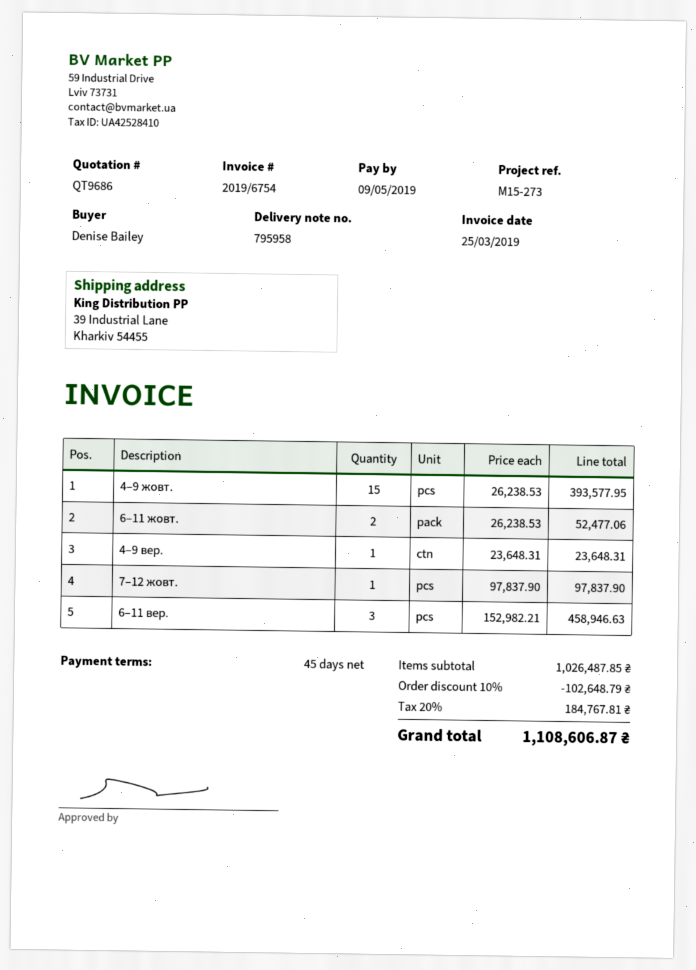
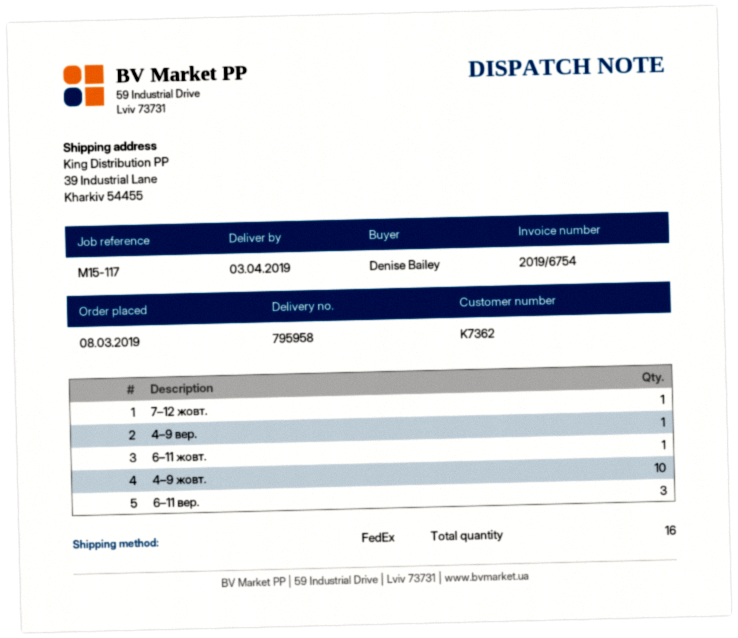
reference: M15-273 -> M15-117
4–9 жовт.: 15 -> 10
6–11 жовт.: 2 -> 1

